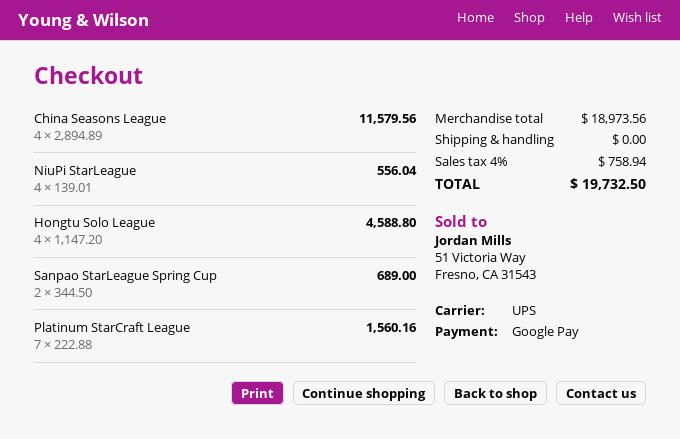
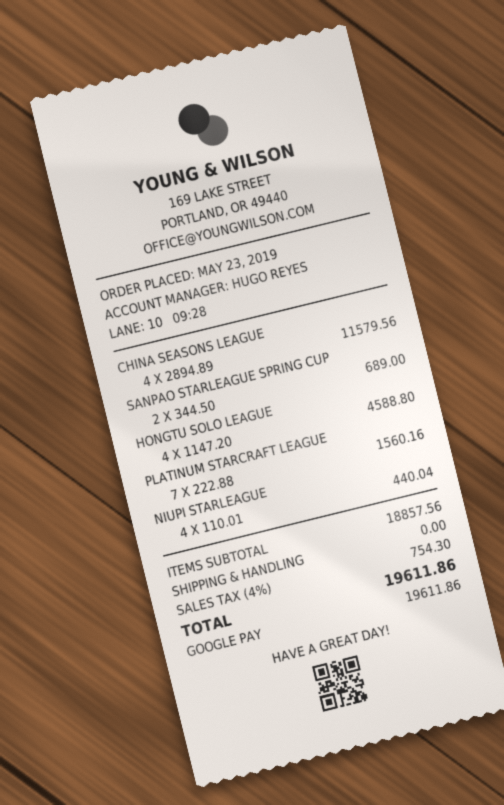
NiuPi StarLeague: 4 x 139.01 = 556.04 -> 4 x 110.01 = 440.04
subtotal: 18973.56 -> 18857.56
tax: 4% = 758.94 -> 4% = 754.30
total: 19732.50 -> 19611.86

